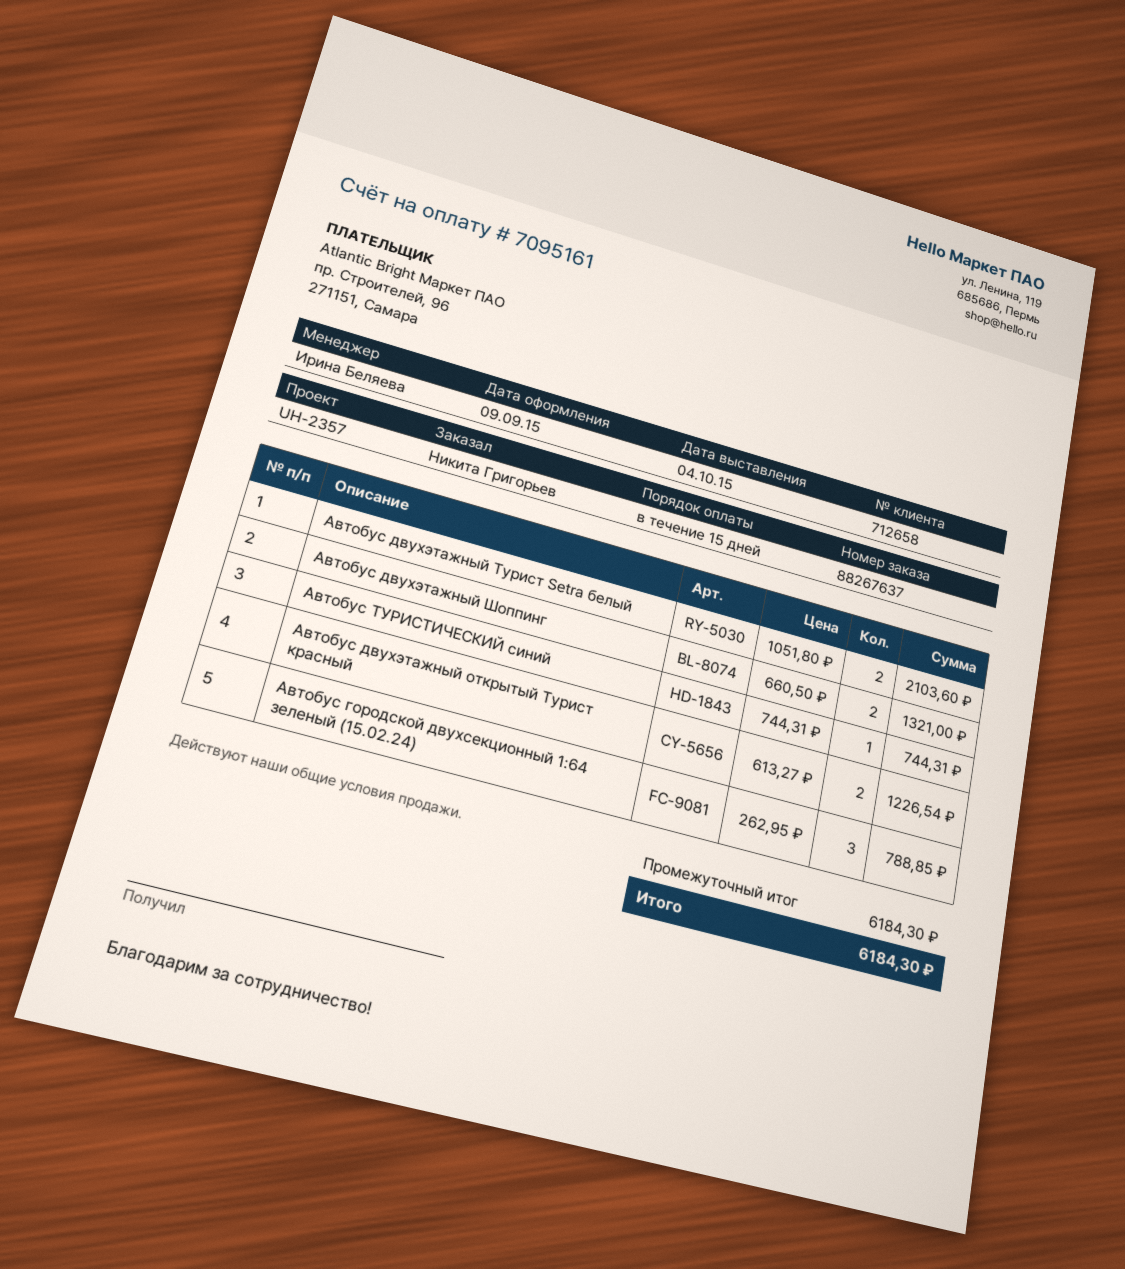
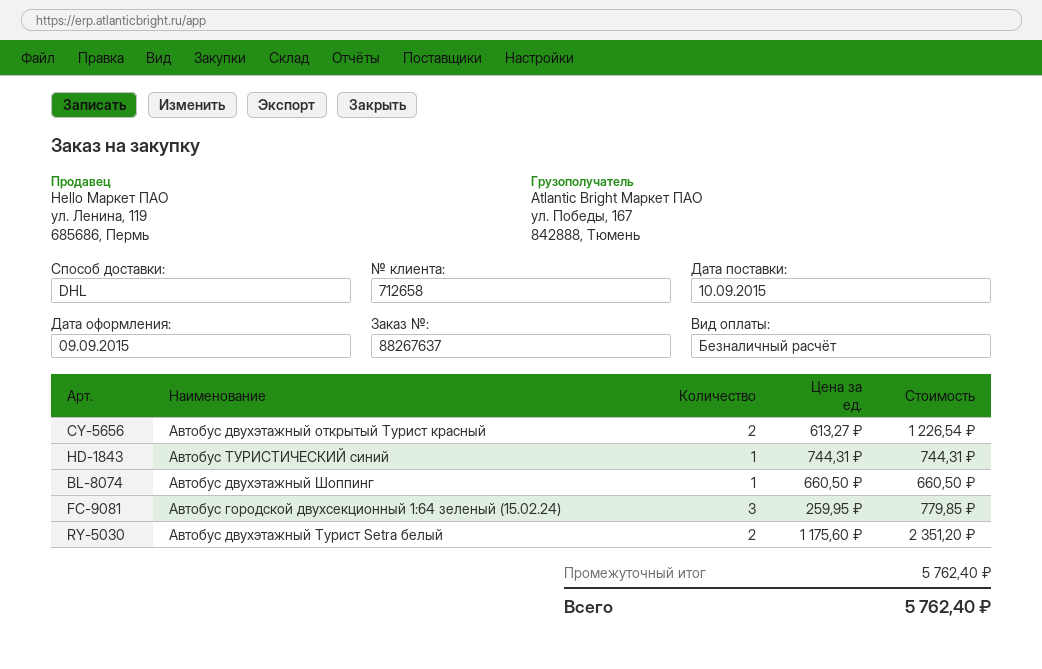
Автобус двухэтажный Турист Setra белый: 2 x 1051.80 = 2103.60 -> 2 x 1175.60 = 2351.20
Автобус двухэтажный Шоппинг: 2 x 660.50 = 1321.00 -> 1 x 660.50 = 660.50
Автобус городской двухсекционный 1:64 зеленый (15.02.24): 3 x 262.95 = 788.85 -> 3 x 259.95 = 779.85
subtotal: 6184.30 -> 5762.40
total: 6184.30 -> 5762.40

